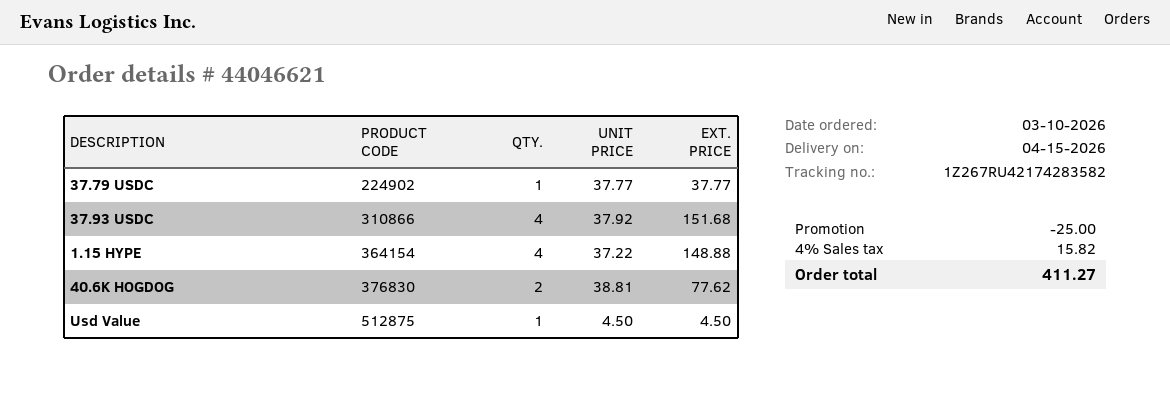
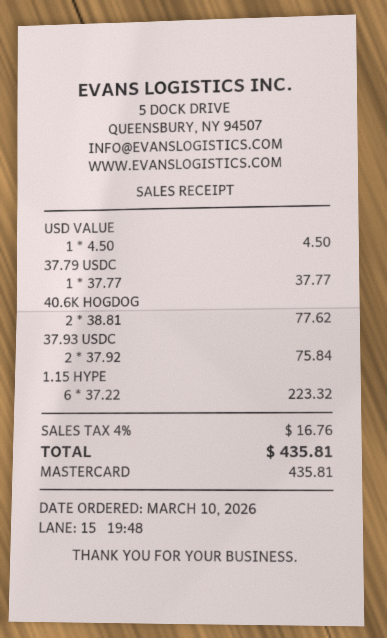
37.93 USDC: 4 x 37.92 = 151.68 -> 2 x 37.92 = 75.84
1.15 HYPE: 4 x 37.22 = 148.88 -> 6 x 37.22 = 223.32
discount: 25.00 -> none
tax: 4% = 15.82 -> 4% = 16.76
total: 411.27 -> 435.81

